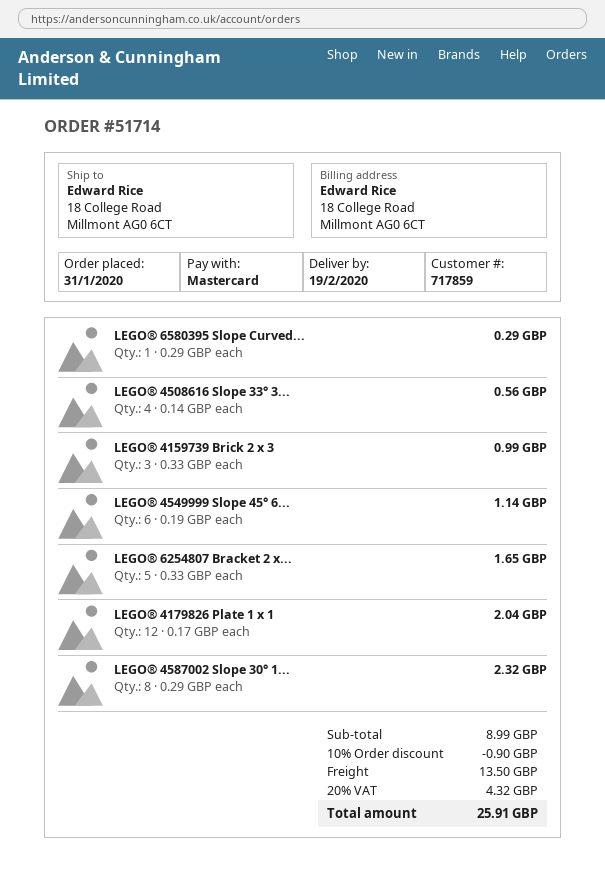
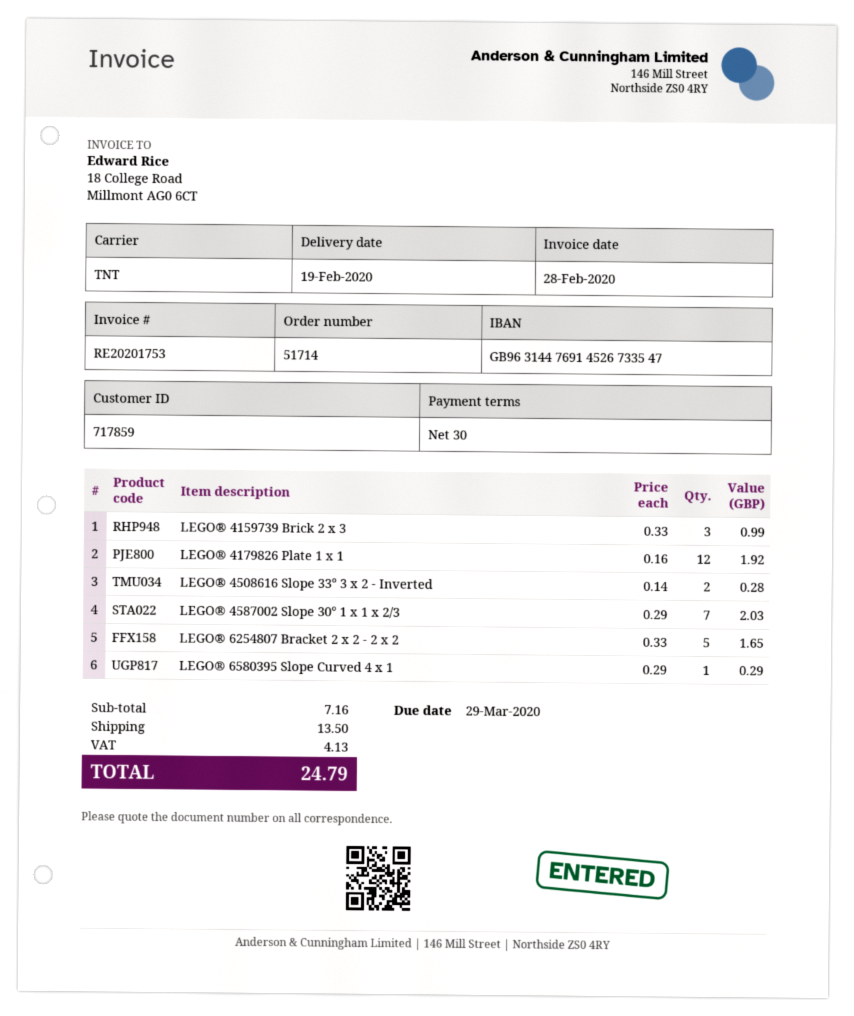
LEGO® 4508616 Slope 33° 3...: 4 x 0.14 = 0.56 -> 2 x 0.14 = 0.28
LEGO® 4549999 Slope 45° 6...: 6 x 0.19 = 1.14 -> none
LEGO® 4179826 Plate 1 x 1: 12 x 0.17 = 2.04 -> 12 x 0.16 = 1.92
LEGO® 4587002 Slope 30° 1...: 8 x 0.29 = 2.32 -> 7 x 0.29 = 2.03
subtotal: 8.99 -> 7.16
discount: 10% = 0.90 -> none
tax: 4.32 -> 4.13
total: 25.91 -> 24.79

